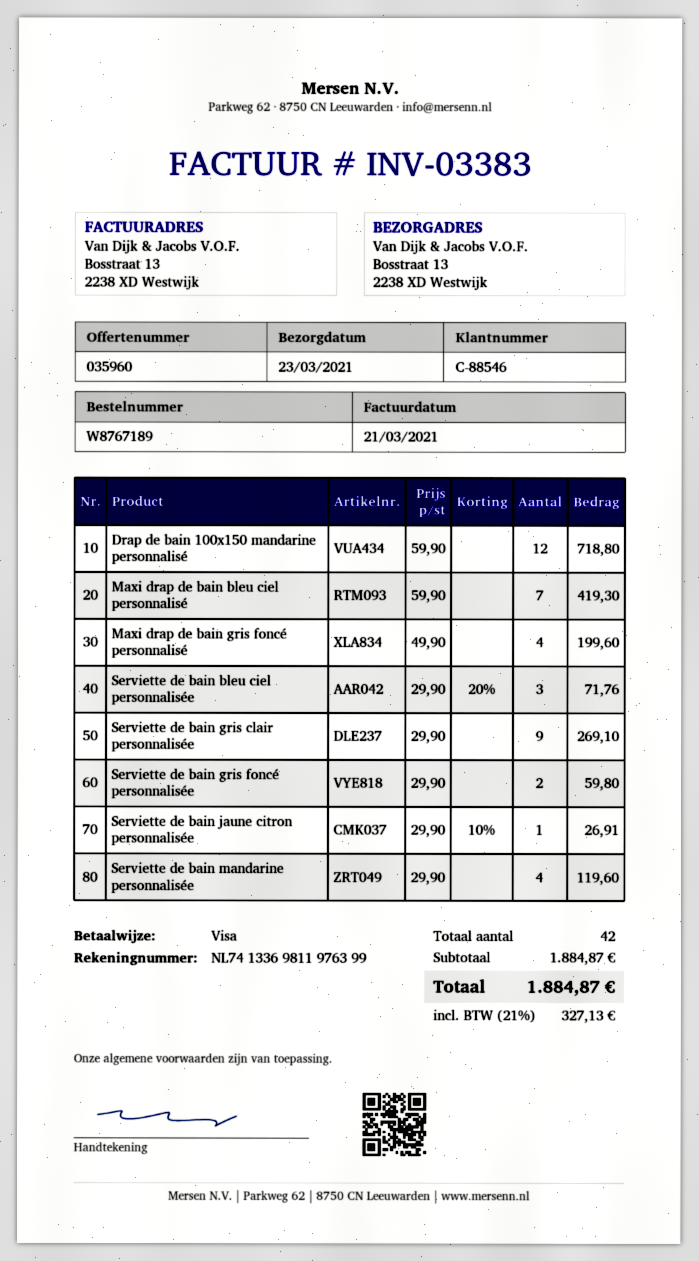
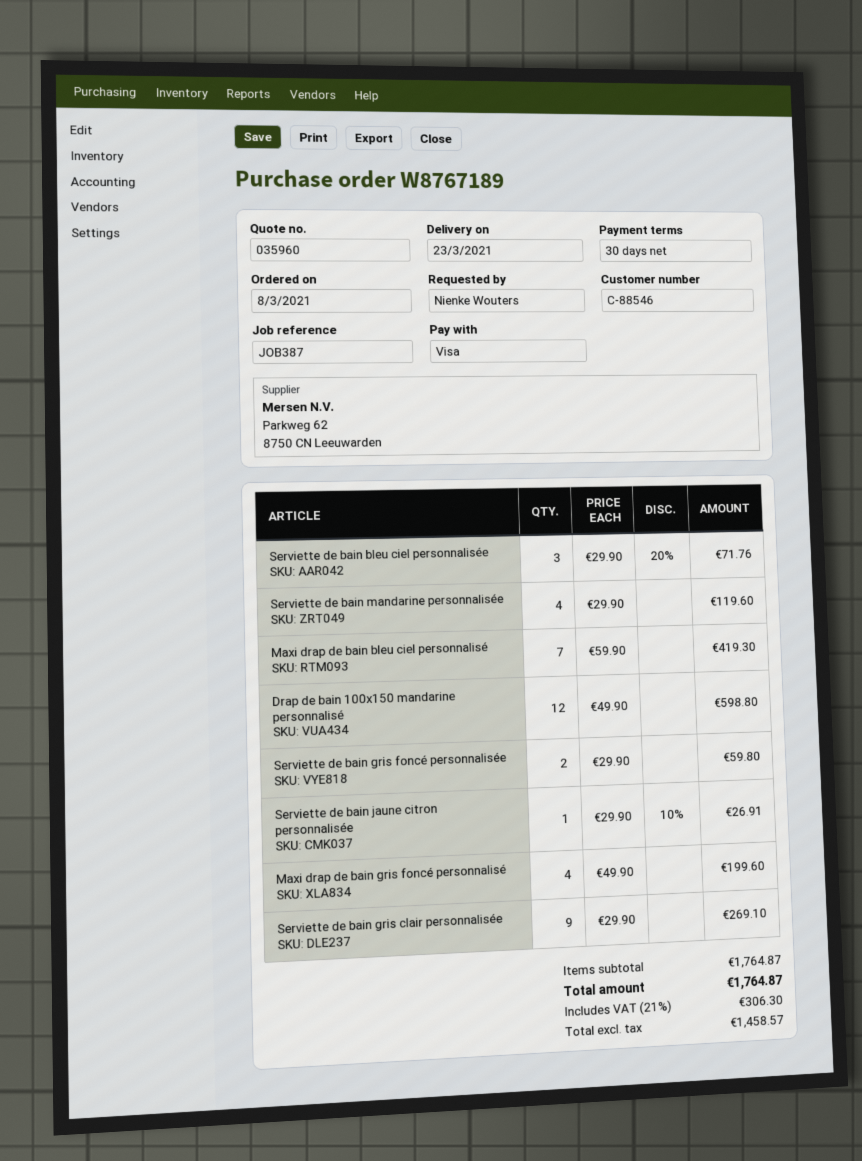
Drap de bain 100x150 mandarine personnalisé: 12 x 59.90 = 718.80 -> 12 x 49.90 = 598.80
subtotal: 1884.87 -> 1764.87
tax: 21% = 327.13 -> 21% = 306.30
total: 1884.87 -> 1764.87

